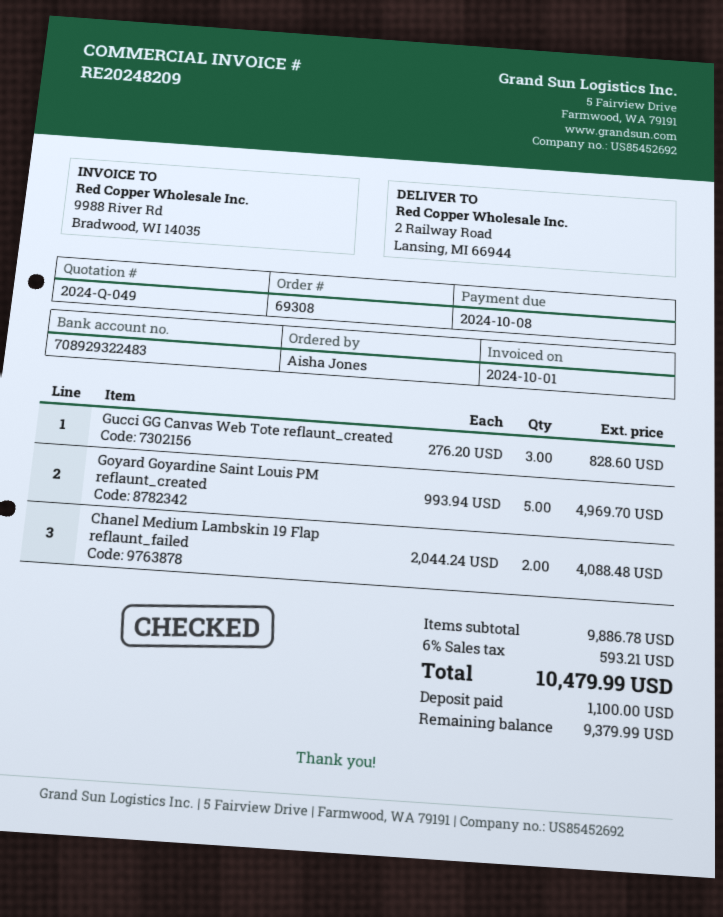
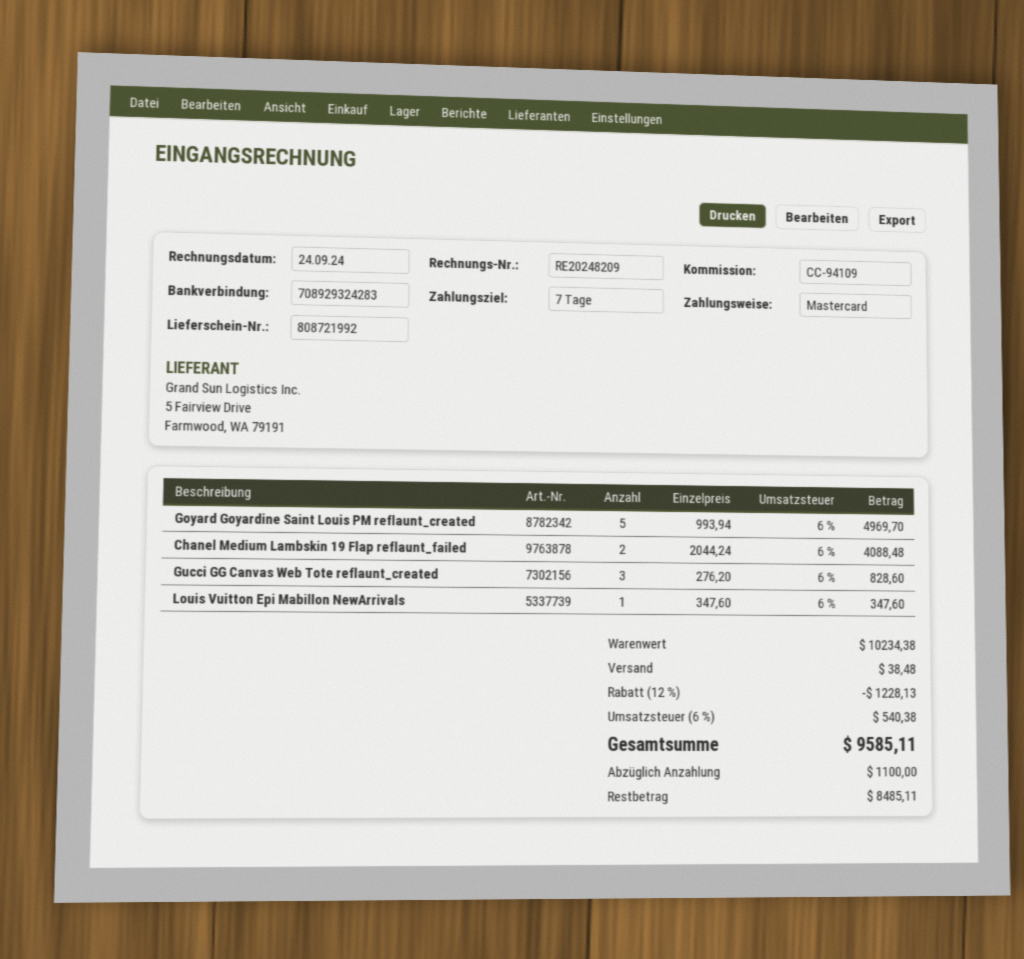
invoice date: 2024-10-01 -> 2024-09-24
bank account: 708929322483 -> 708929324283
Louis Vuitton Epi Mabillon NewArrivals: none -> 1 x 347.60 = 347.60
subtotal: 9886.78 -> 10234.38
discount: none -> 12% = 1228.13
shipping: none -> 38.48
tax: 6% = 593.21 -> 6% = 540.38
total: 10479.99 -> 9585.11
balance: 9379.99 -> 8485.11

